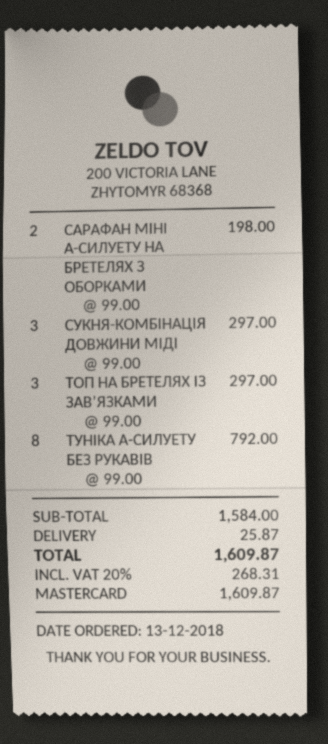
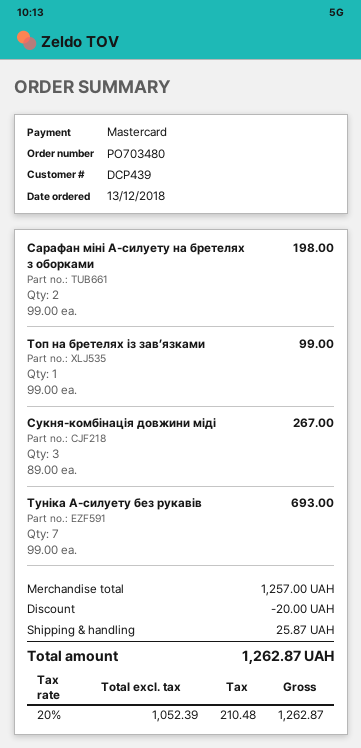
СУКНЯ-КОМБІНАЦІЯ ДОВЖИНИ МІДІ: 3 x 99.00 = 297.00 -> 3 x 89.00 = 267.00
ТОП НА БРЕТЕЛЯХ ІЗ ЗАВ’ЯЗКАМИ: 3 x 99.00 = 297.00 -> 1 x 99.00 = 99.00
ТУНІКА А-СИЛУЕТУ БЕЗ РУКАВІВ: 8 x 99.00 = 792.00 -> 7 x 99.00 = 693.00
subtotal: 1584.00 -> 1257.00
discount: none -> 20.00
tax: 20% = 268.31 -> 20% = 210.48
total: 1609.87 -> 1262.87

